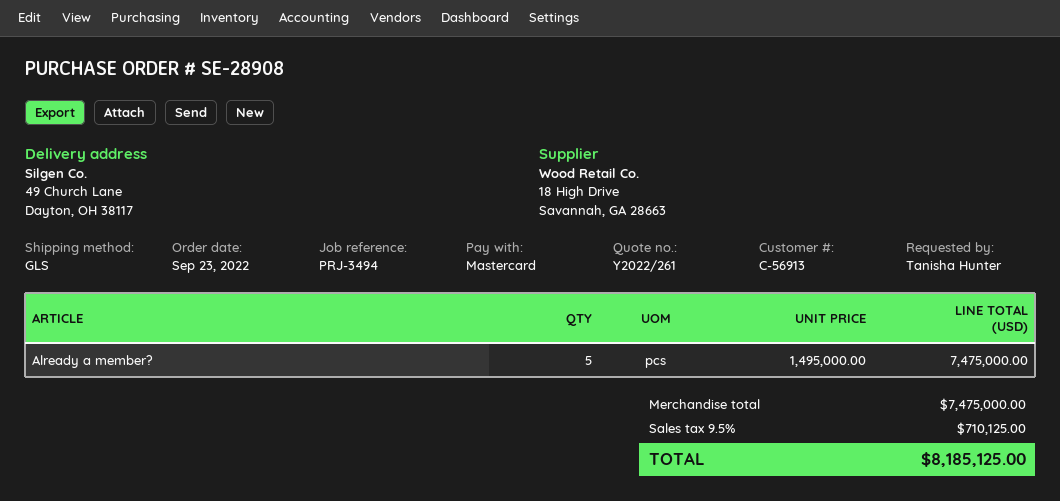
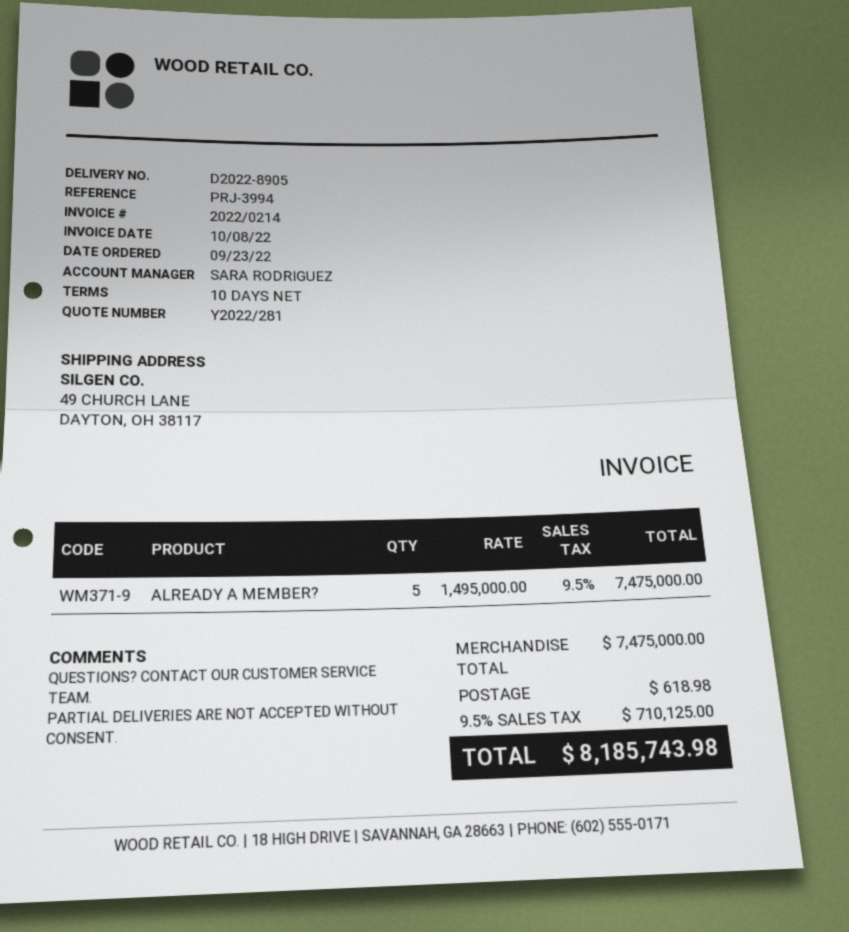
quote number: Y2022/261 -> Y2022/281
reference: PRJ-3494 -> PRJ-3994
shipping: none -> 618.98
total: 8185125.00 -> 8185743.98

